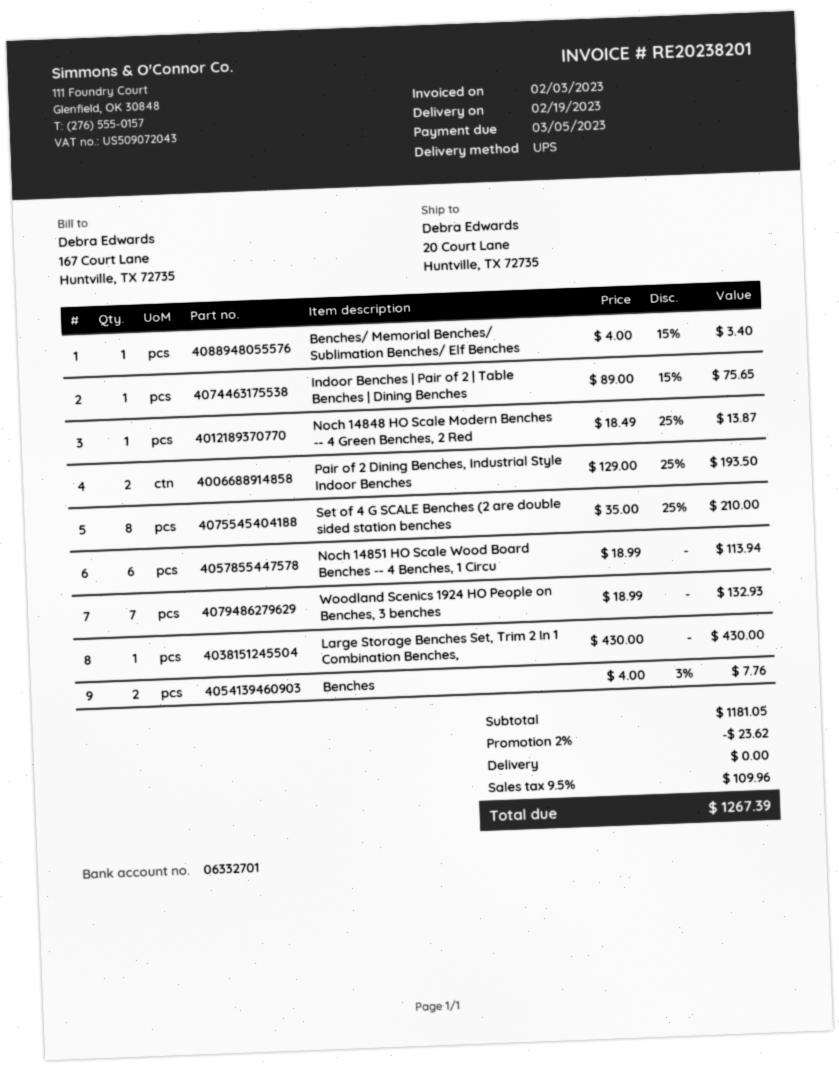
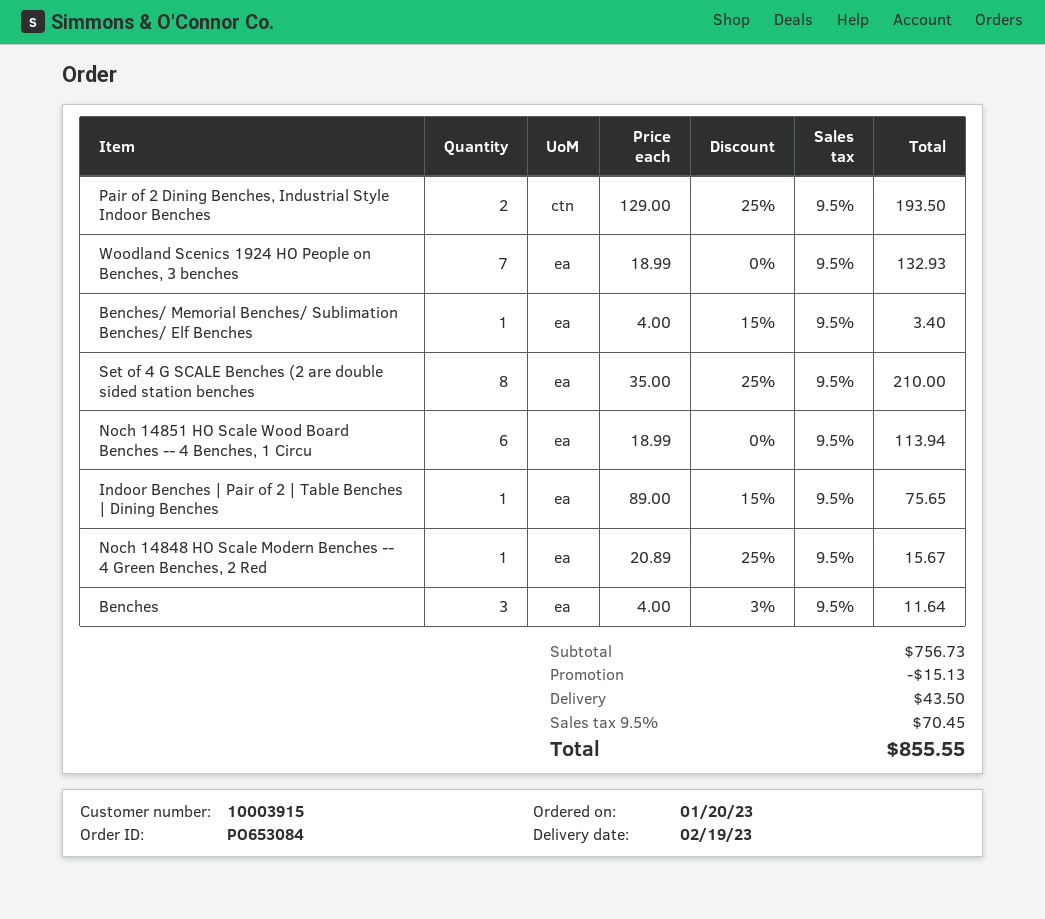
Noch 14848 HO Scale Modern Benches -- 4 Green Benches, 2 Red: 1 x 18.49 - 25% = 13.87 -> 1 x 20.89 - 25% = 15.67
Large Storage Benches Set, Trim 2 In 1 Combination Benches,: 1 x 430.00 = 430.00 -> none
Benches: 2 x 4.00 - 3% = 7.76 -> 3 x 4.00 - 3% = 11.64
subtotal: 1181.05 -> 756.73
discount: 23.62 -> 15.13
shipping: 0.00 -> 43.50
tax: 9.5% = 109.96 -> 9.5% = 70.45
total: 1267.39 -> 855.55

